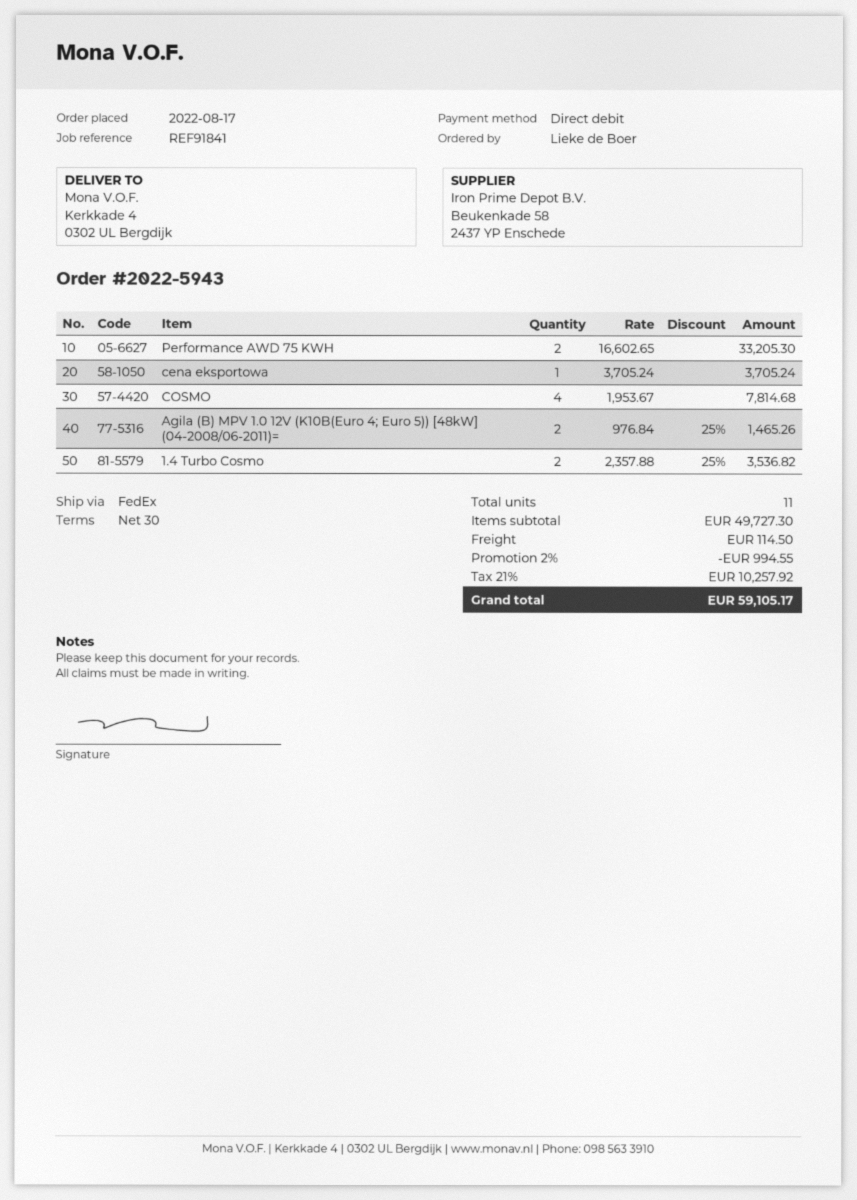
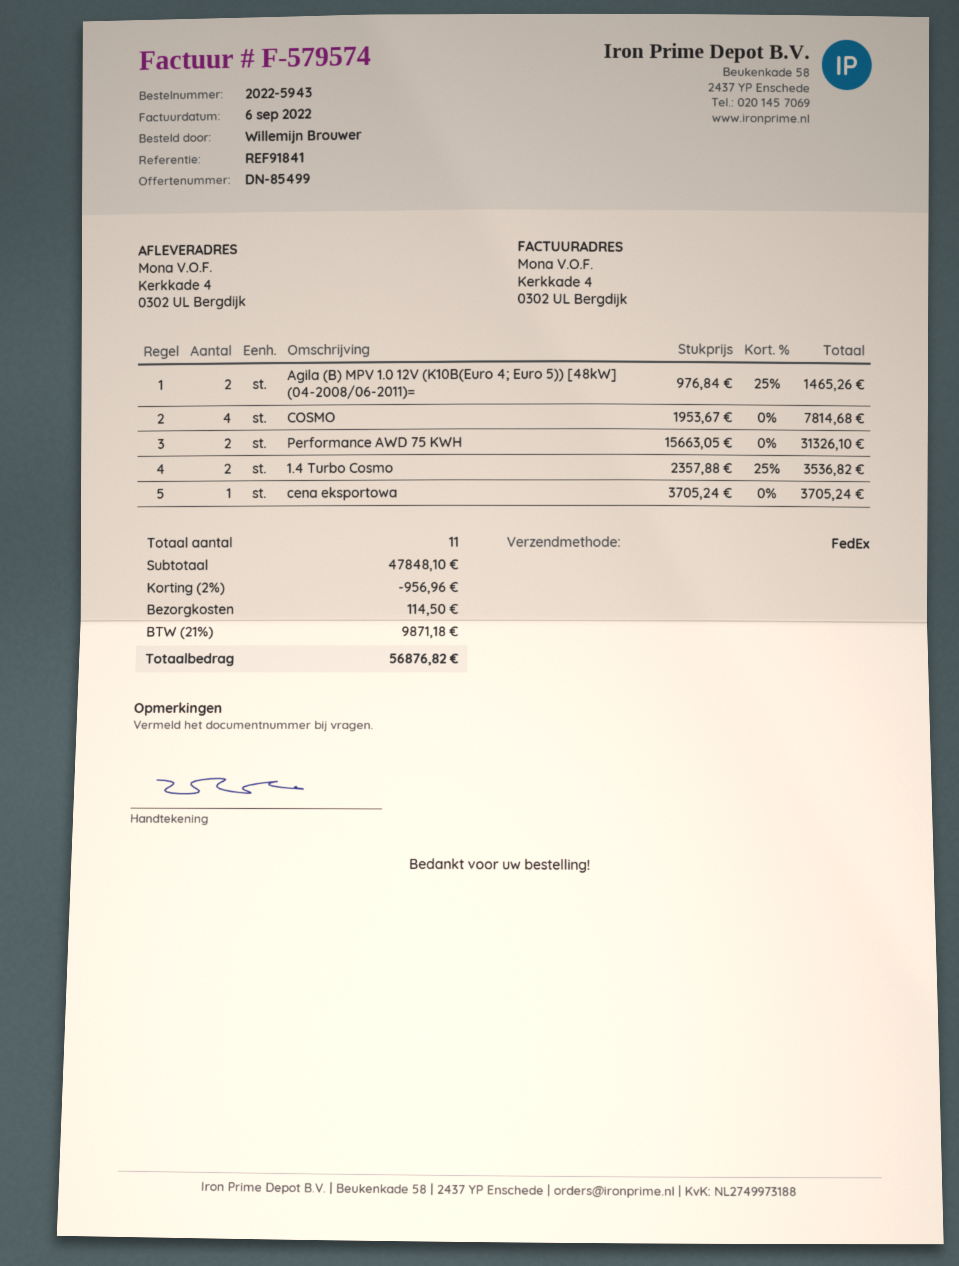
ordered by: Lieke de Boer -> Willemijn Brouwer
Performance AWD 75 KWH: 2 x 16602.65 = 33205.30 -> 2 x 15663.05 = 31326.10
subtotal: 49727.30 -> 47848.10
discount: 2% = 994.55 -> 2% = 956.96
tax: 21% = 10257.92 -> 21% = 9871.18
total: 59105.17 -> 56876.82

